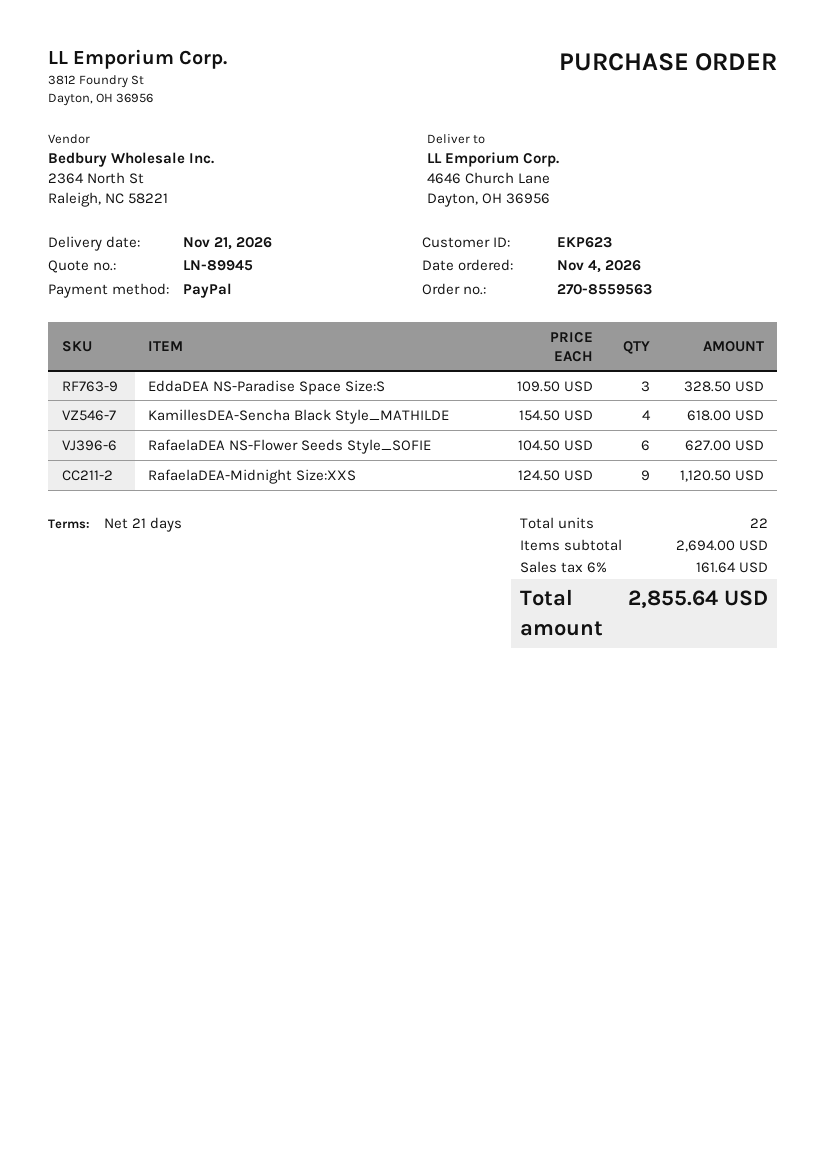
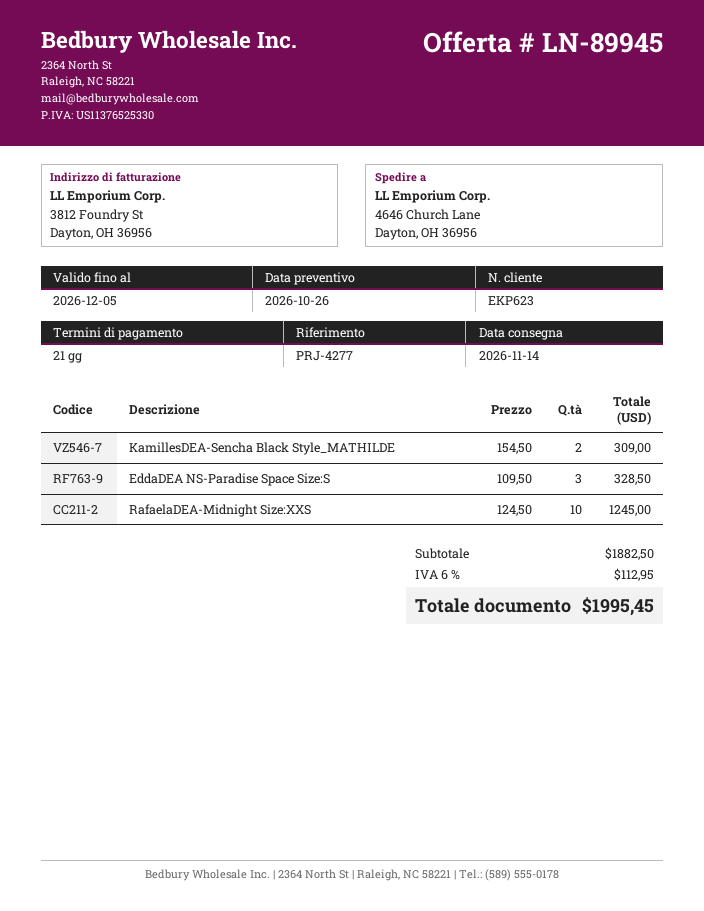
delivery date: 2026-11-21 -> 2026-11-14
KamillesDEA-Sencha Black Style_MATHILDE: 4 x 154.50 = 618.00 -> 2 x 154.50 = 309.00
RafaelaDEA NS-Flower Seeds Style_SOFIE: 6 x 104.50 = 627.00 -> none
RafaelaDEA-Midnight Size:XXS: 9 x 124.50 = 1120.50 -> 10 x 124.50 = 1245.00
subtotal: 2694.00 -> 1882.50
tax: 6% = 161.64 -> 6% = 112.95
total: 2855.64 -> 1995.45

